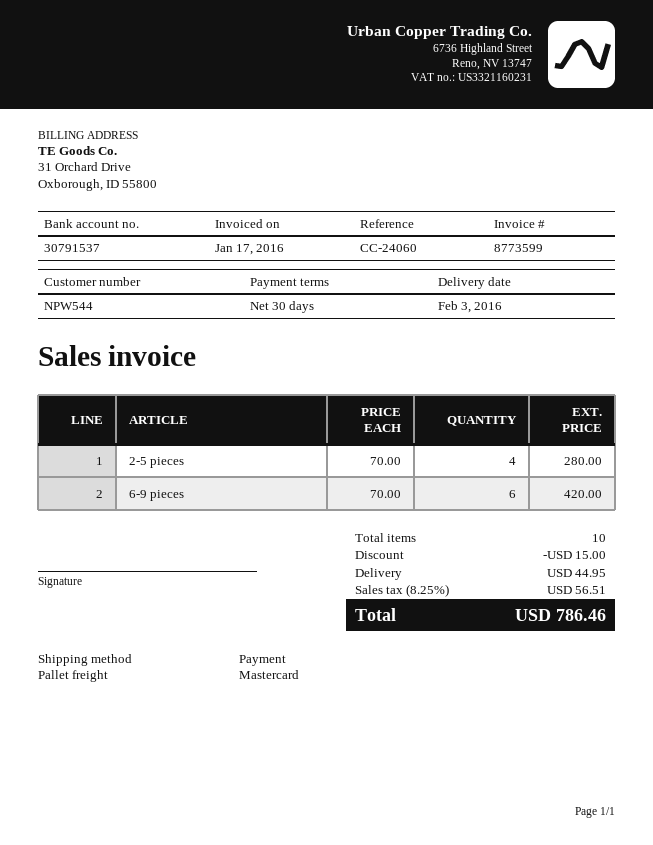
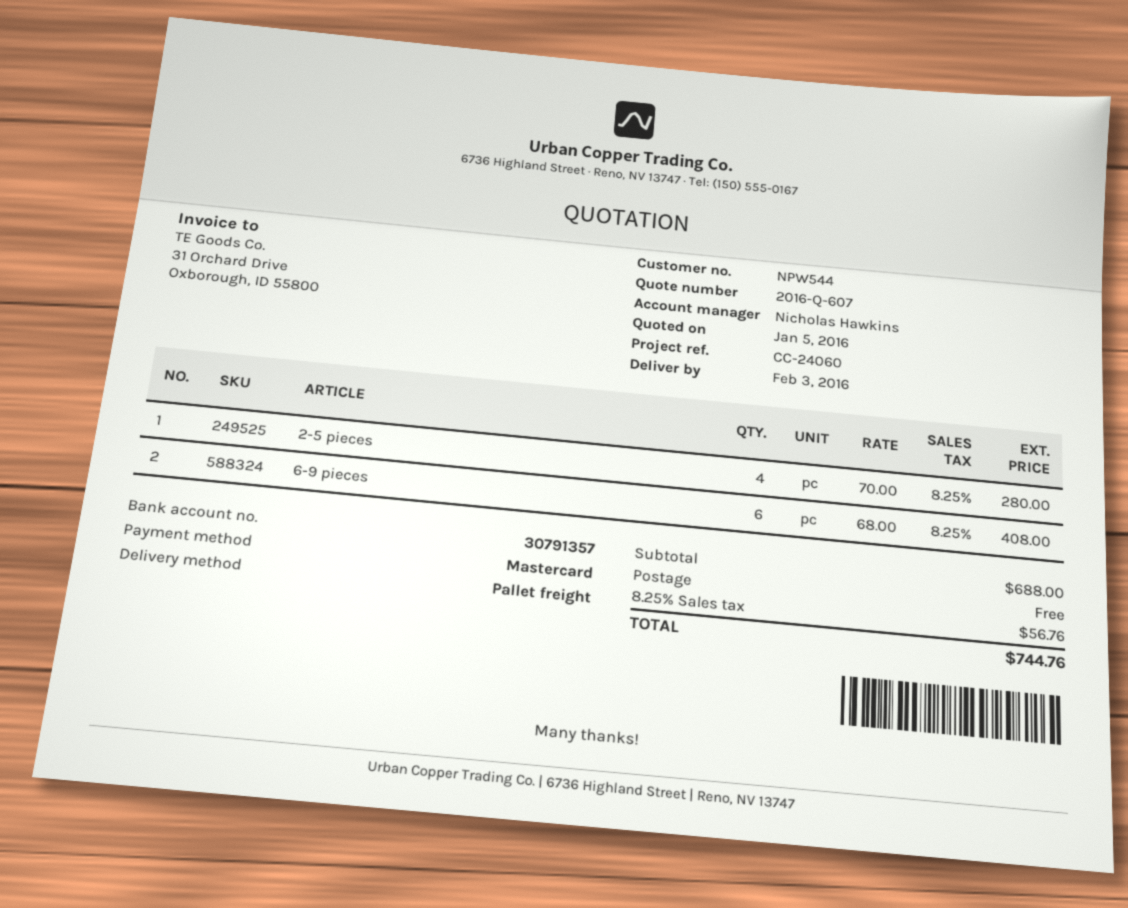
bank account: 30791537 -> 30791357
6-9 pieces: 6 x 70.00 = 420.00 -> 6 x 68.00 = 408.00
discount: 15.00 -> none
shipping: 44.95 -> 0.00
tax: 8.25% = 56.51 -> 8.25% = 56.76
total: 786.46 -> 744.76

